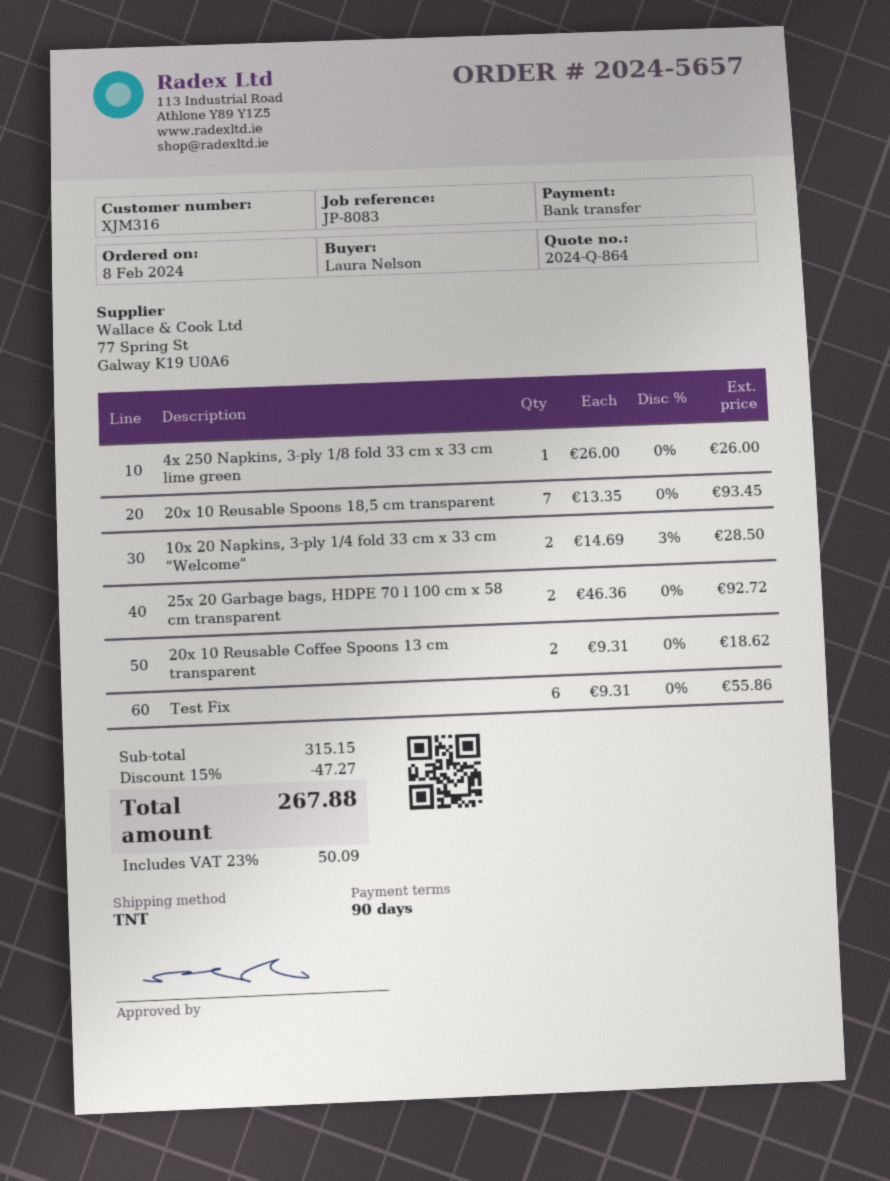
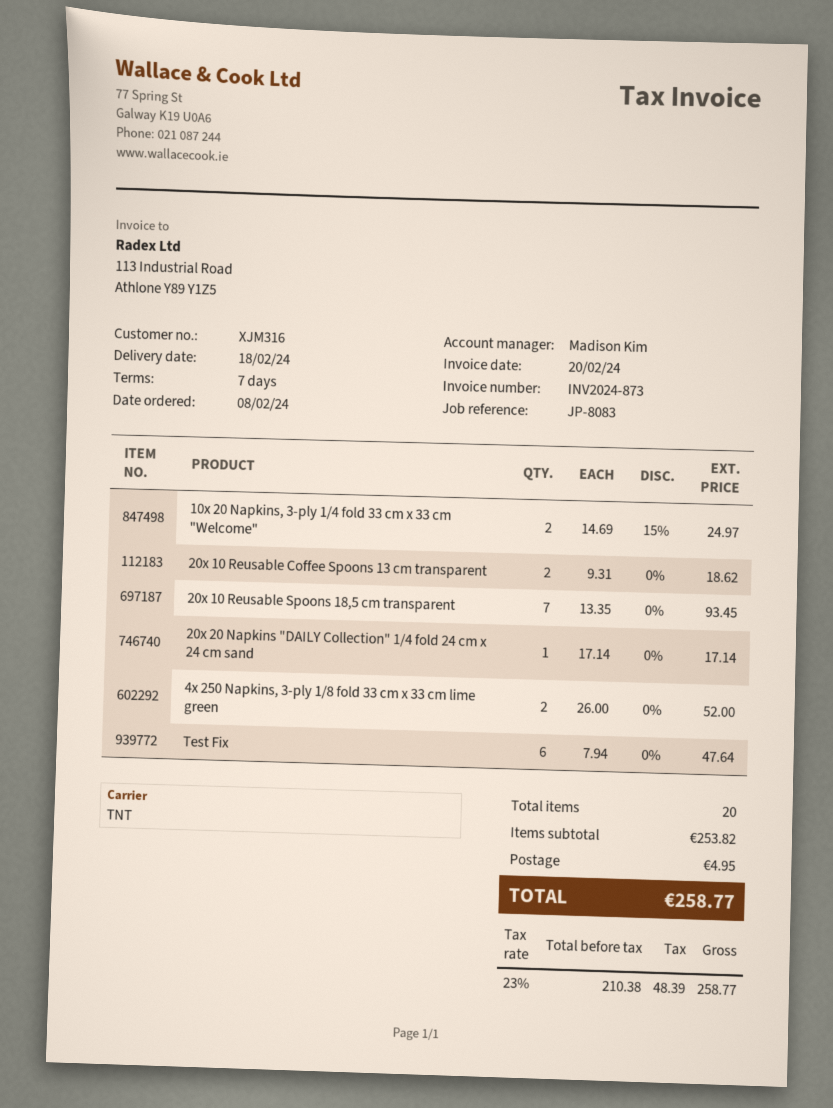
payment terms: 90 days -> 7 days
4x 250 Napkins, 3-ply 1/8 fold 33 cm x 33 cm lime green: 1 x 26.00 = 26.00 -> 2 x 26.00 = 52.00
10x 20 Napkins, 3-ply 1/4 fold 33 cm x 33 cm "Welcome": 2 x 14.69 - 3% = 28.50 -> 2 x 14.69 - 15% = 24.97
25x 20 Garbage bags, HDPE 70 l 100 cm x 58 cm transparent: 2 x 46.36 = 92.72 -> none
Test Fix: 6 x 9.31 = 55.86 -> 6 x 7.94 = 47.64
20x 20 Napkins "DAILY Collection" 1/4 fold 24 cm x 24 cm sand: none -> 1 x 17.14 = 17.14
subtotal: 315.15 -> 253.82
discount: 15% = 47.27 -> none
shipping: none -> 4.95
tax: 23% = 50.09 -> 23% = 48.39
total: 267.88 -> 258.77

